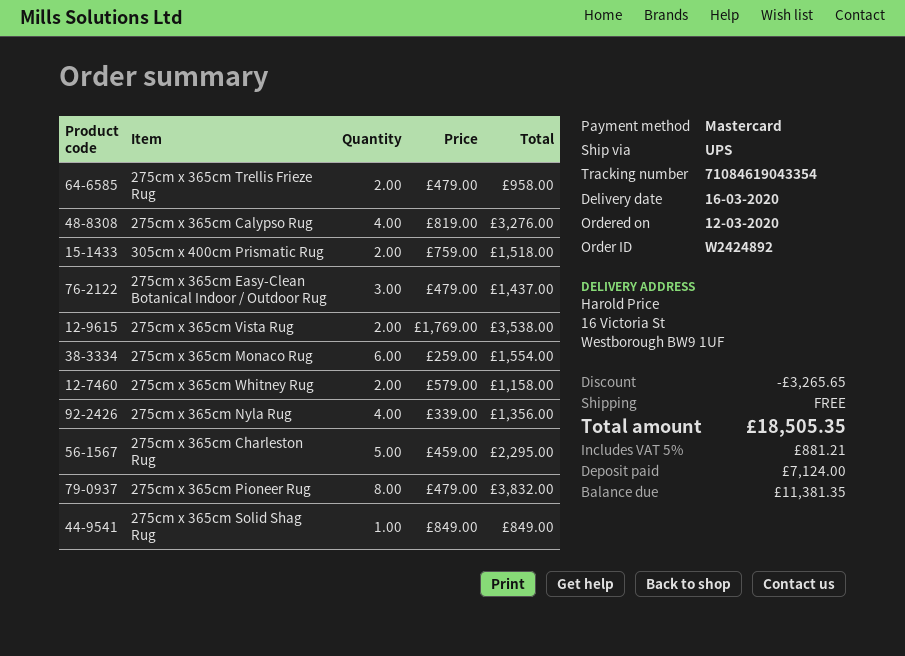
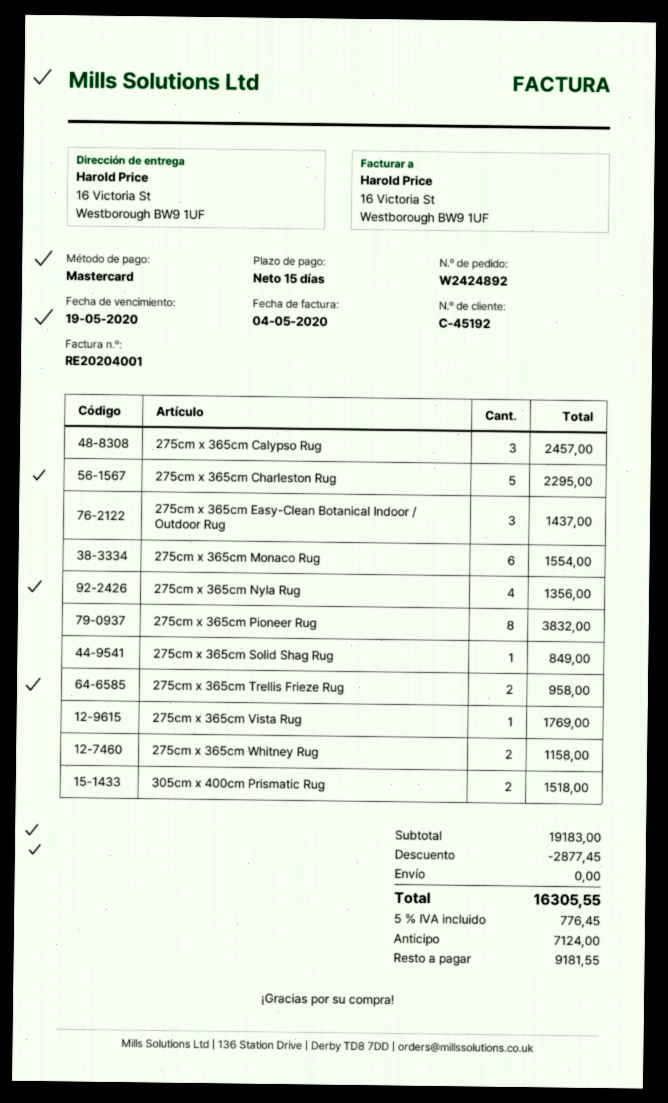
275cm x 365cm Calypso Rug: 4 for 3276.00 -> 3 for 2457.00
275cm x 365cm Vista Rug: 2 for 3538.00 -> 1 for 1769.00
discount: 3265.65 -> 2877.45
tax: 5% = 881.21 -> 5% = 776.45
total: 18505.35 -> 16305.55
balance: 11381.35 -> 9181.55

